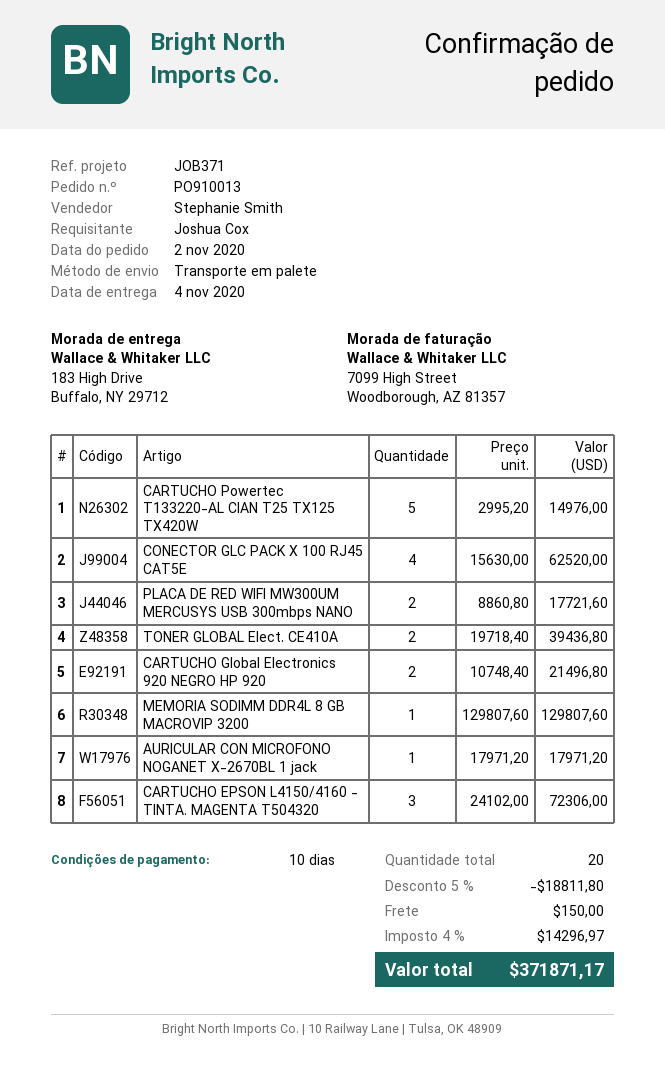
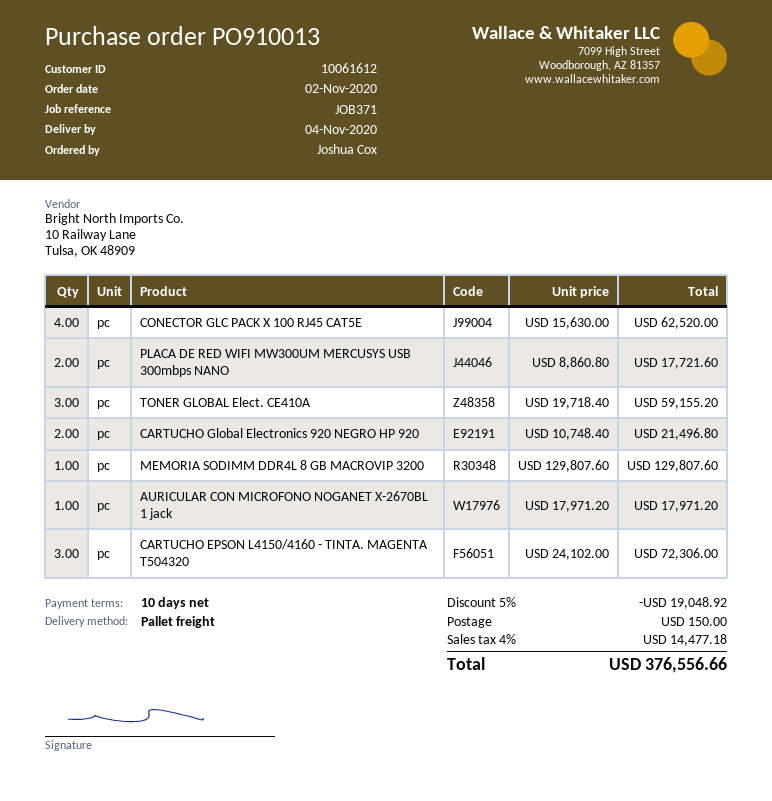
CARTUCHO Powertec T133220-AL CIAN T25 TX125 TX420W: 5 x 2995.20 = 14976.00 -> none
TONER GLOBAL Elect. CE410A: 2 x 19718.40 = 39436.80 -> 3 x 19718.40 = 59155.20
discount: 5% = 18811.80 -> 5% = 19048.92
tax: 4% = 14296.97 -> 4% = 14477.18
total: 371871.17 -> 376556.66

